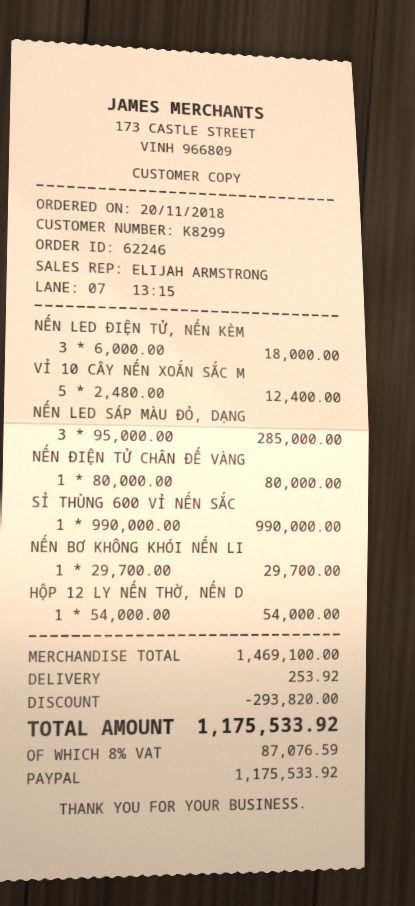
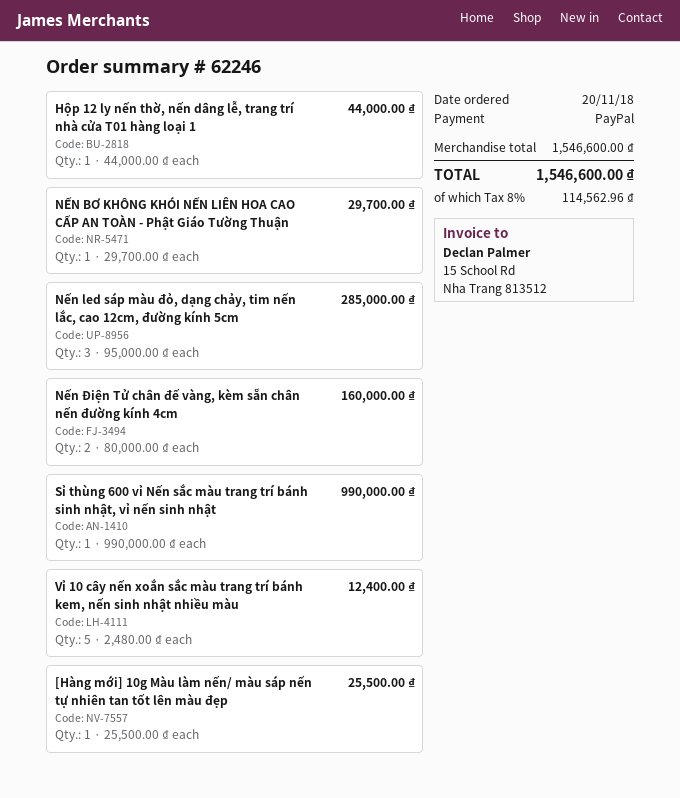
NẾN LED ĐIỆN TỬ, NẾN KÈM: 3 x 6000.00 = 18000.00 -> none
NẾN ĐIỆN TỬ CHÂN ĐẾ VÀNG: 1 x 80000.00 = 80000.00 -> 2 x 80000.00 = 160000.00
HỘP 12 LY NẾN THỜ, NẾN D: 1 x 54000.00 = 54000.00 -> 1 x 44000.00 = 44000.00
[Hàng mới] 10g Màu làm nến/ màu sáp nến tự nhiên tan tốt lên màu đẹp: none -> 1 x 25500.00 = 25500.00
subtotal: 1469100.00 -> 1546600.00
discount: 293820.00 -> none
shipping: 253.92 -> none
tax: 8% = 87076.59 -> 8% = 114562.96
total: 1175533.92 -> 1546600.00

